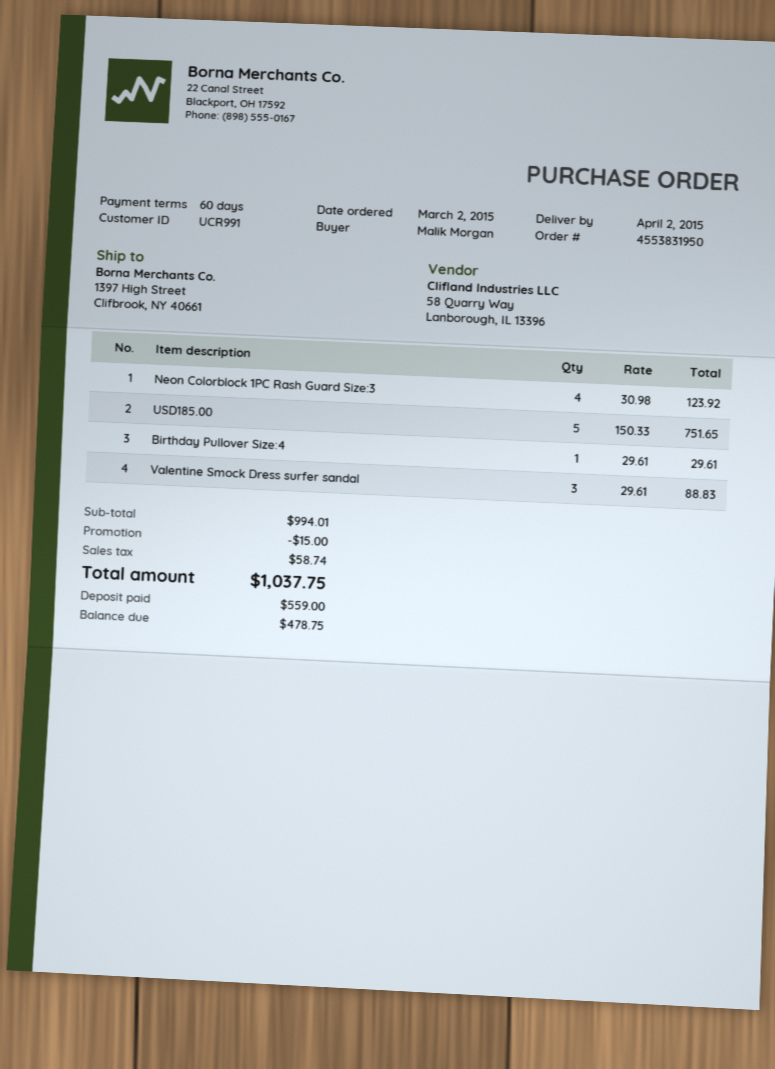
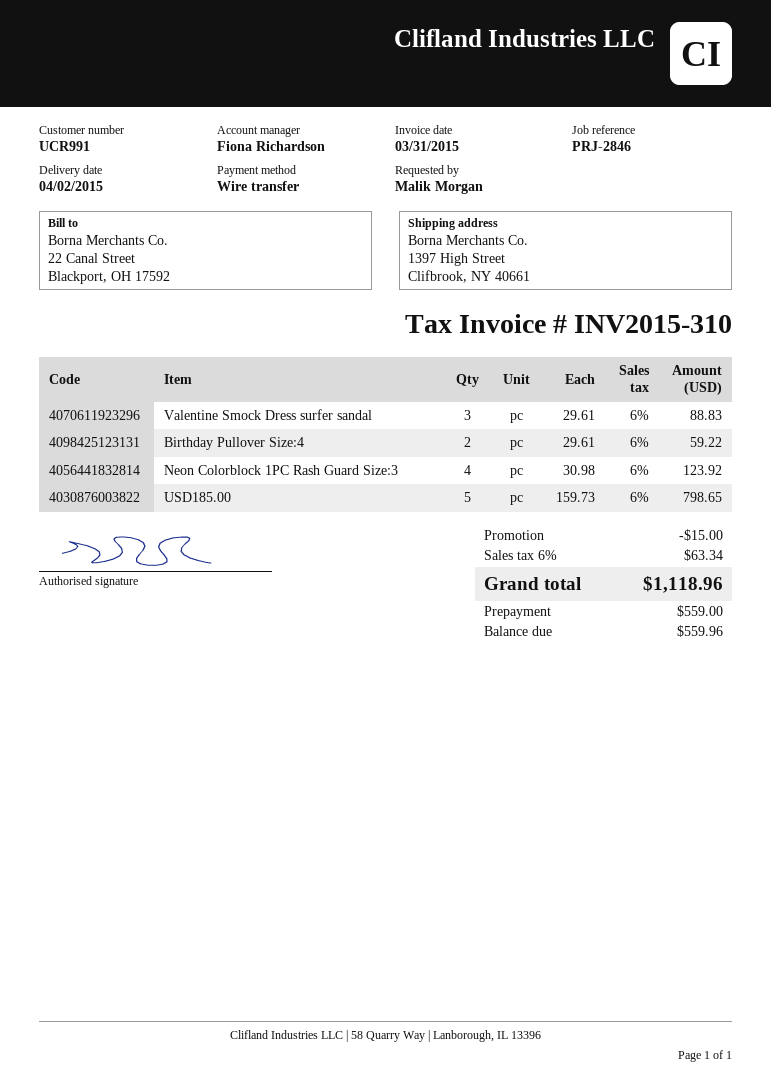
USD185.00: 5 x 150.33 = 751.65 -> 5 x 159.73 = 798.65
Birthday Pullover Size:4: 1 x 29.61 = 29.61 -> 2 x 29.61 = 59.22
tax: 58.74 -> 63.34
total: 1037.75 -> 1118.96
balance: 478.75 -> 559.96

